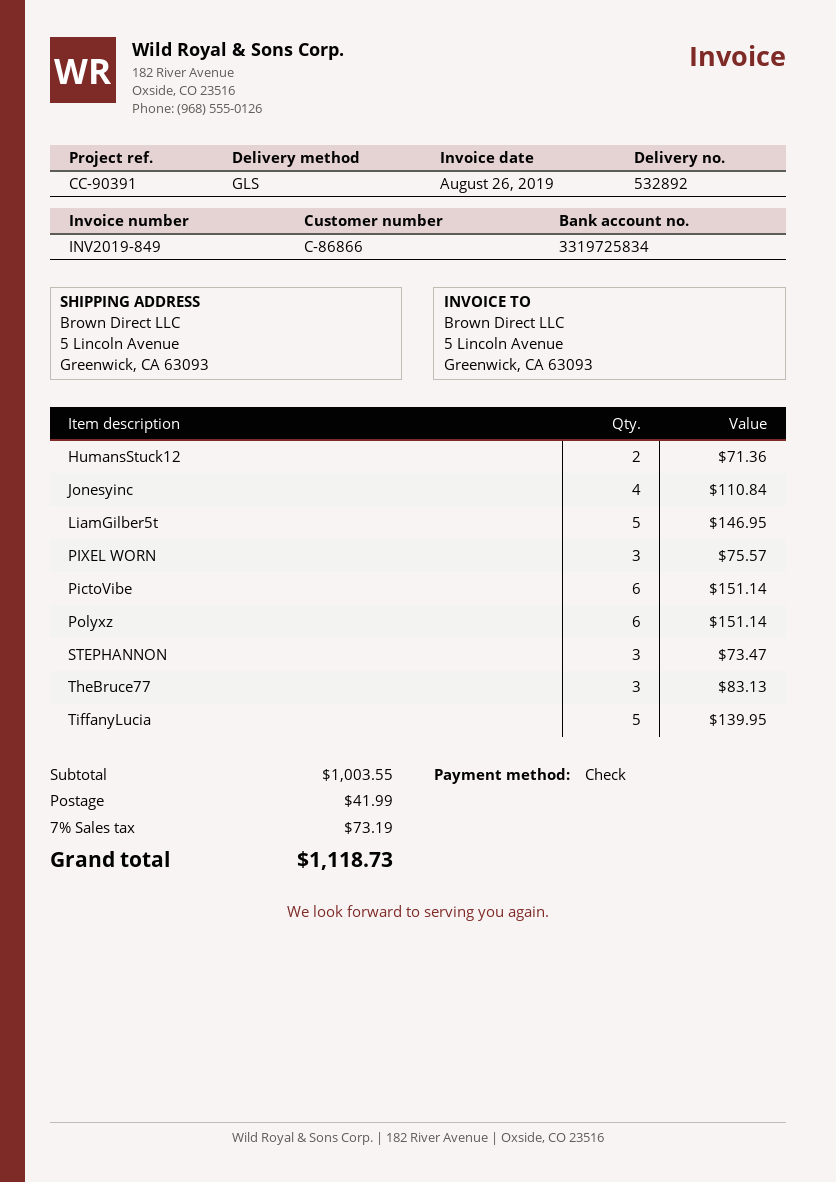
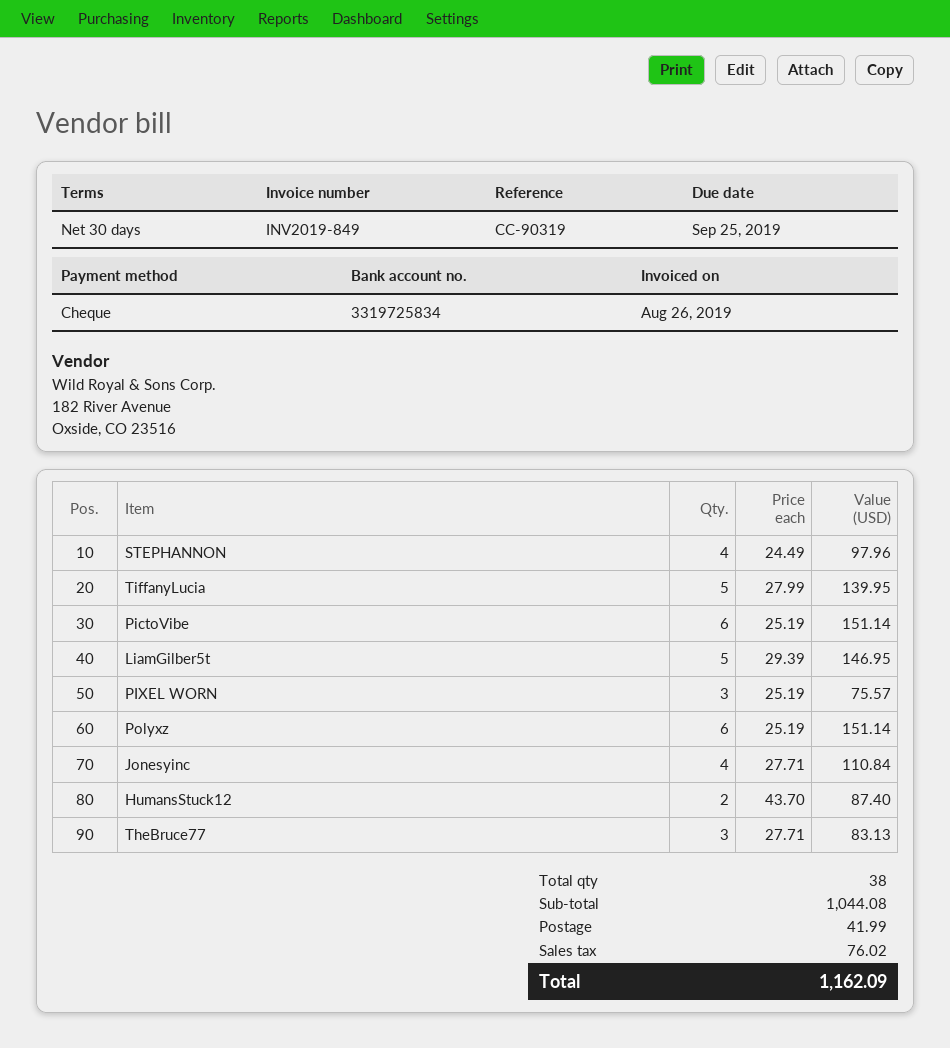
reference: CC-90391 -> CC-90319
HumansStuck12: 2 for 71.36 -> 2 for 87.40
STEPHANNON: 3 for 73.47 -> 4 for 97.96
subtotal: 1003.55 -> 1044.08
tax: 73.19 -> 76.02
total: 1118.73 -> 1162.09

